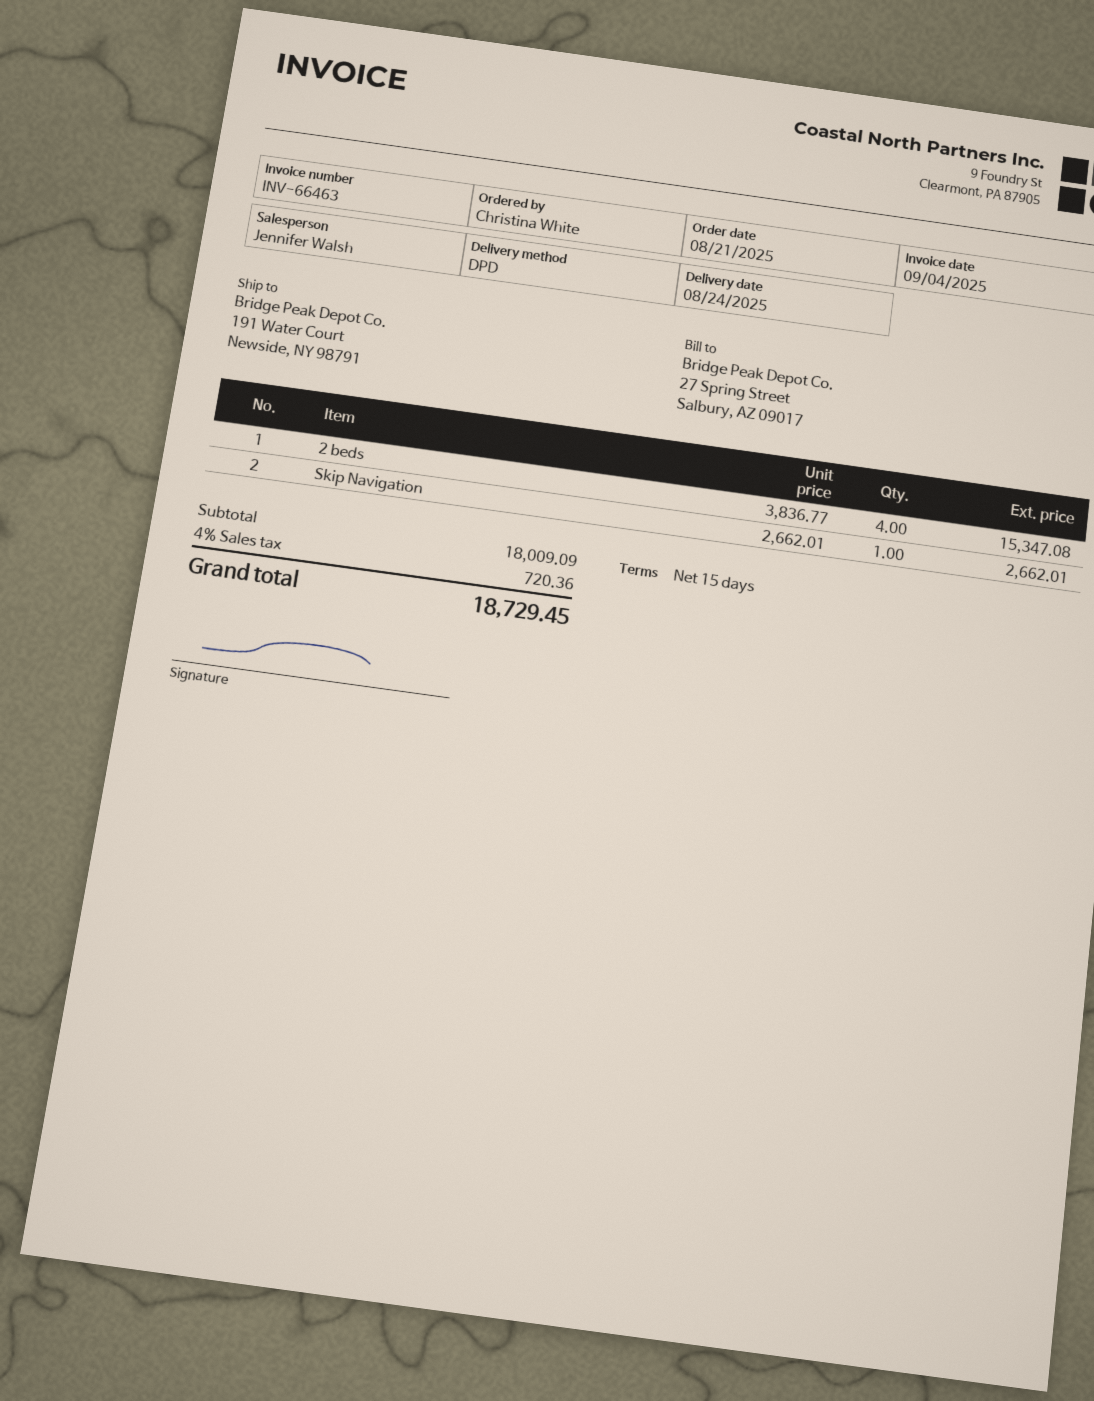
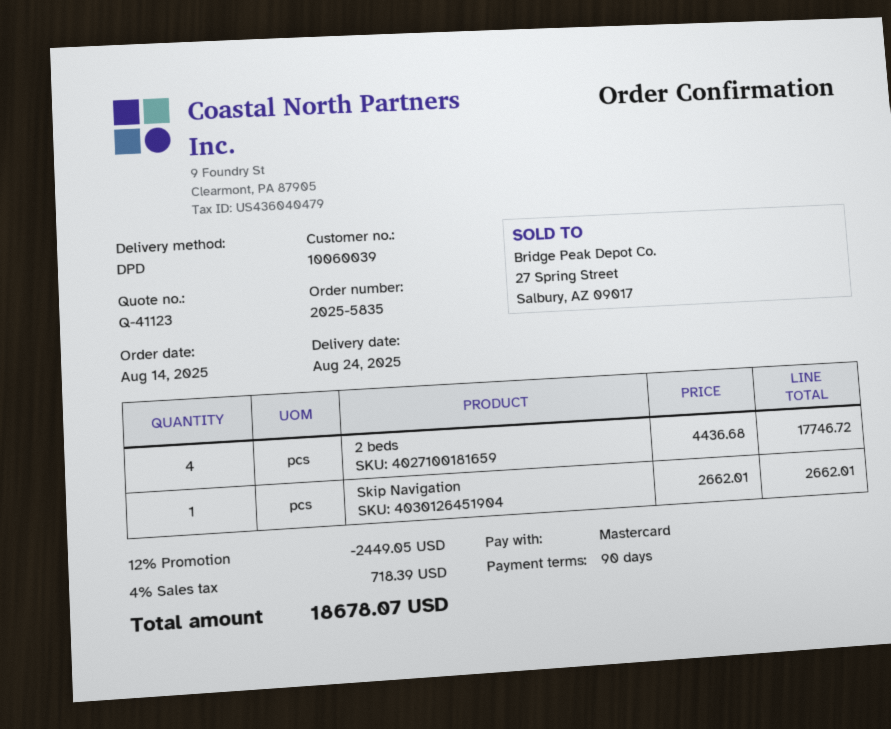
order date: 2025-08-21 -> 2025-08-14
payment terms: 15 days -> 90 days
2 beds: 4 x 3836.77 = 15347.08 -> 4 x 4436.68 = 17746.72
discount: none -> 12% = 2449.05
tax: 4% = 720.36 -> 4% = 718.39
total: 18729.45 -> 18678.07

